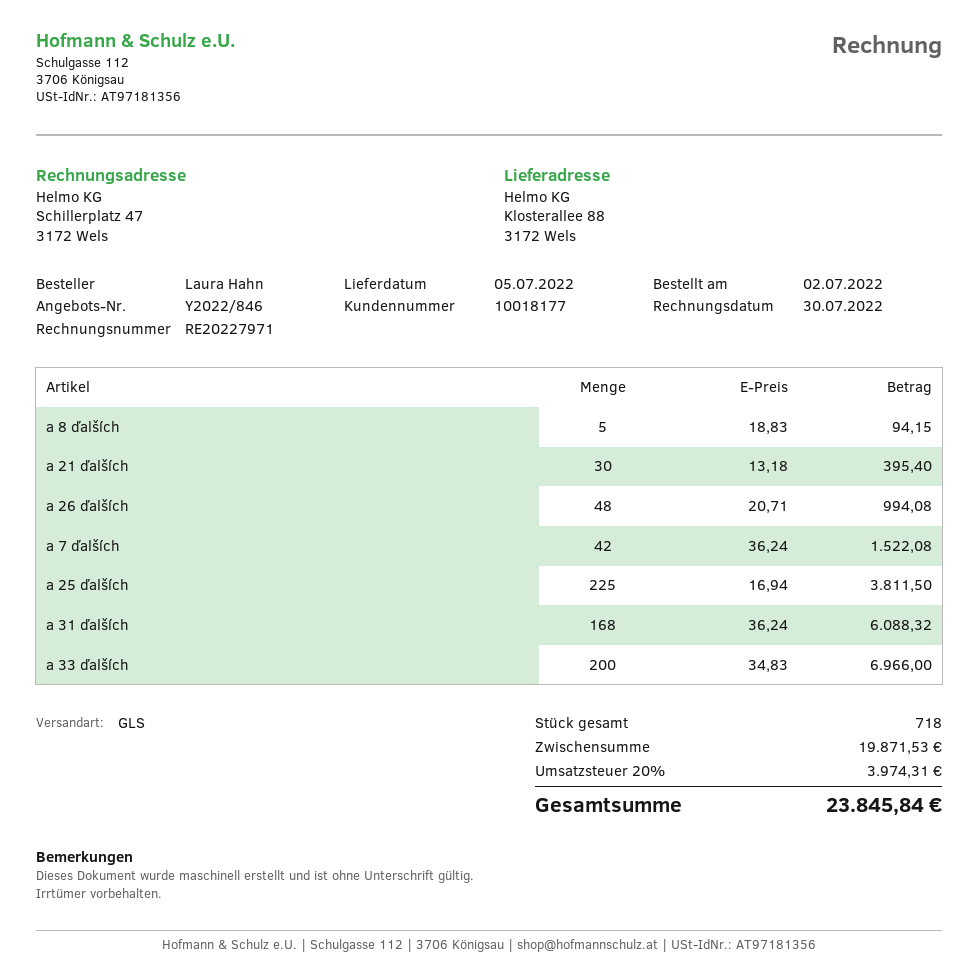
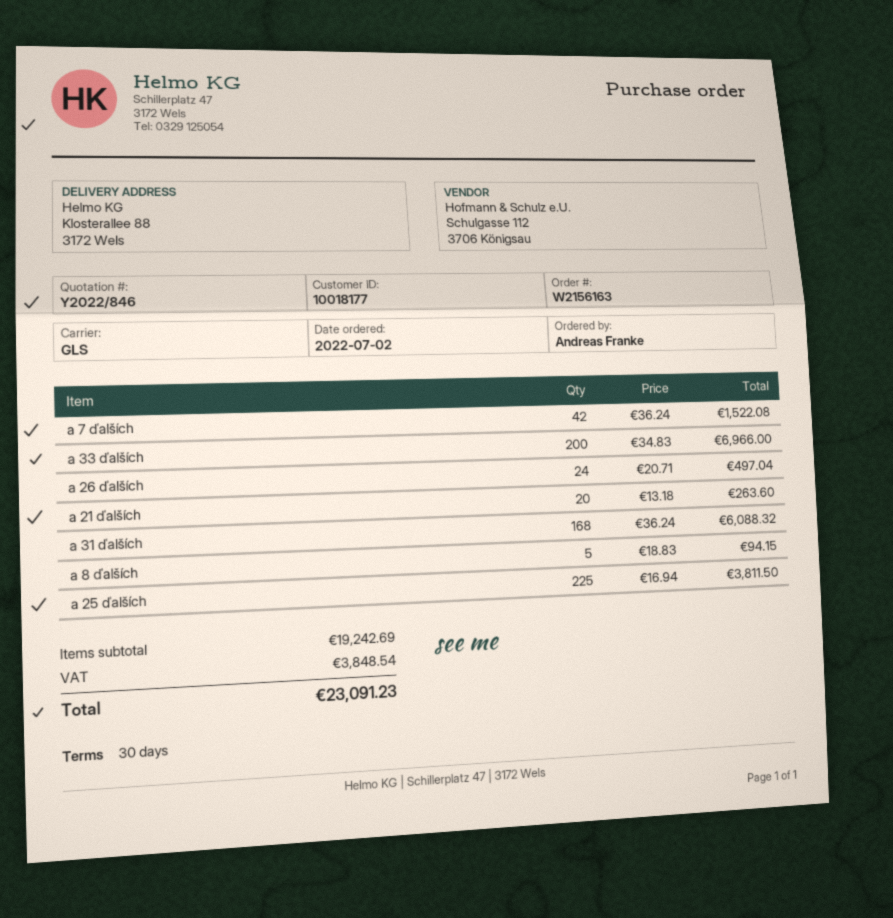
ordered by: Laura Hahn -> Andreas Franke
a 21 ďalších: 30 x 13.18 = 395.40 -> 20 x 13.18 = 263.60
a 26 ďalších: 48 x 20.71 = 994.08 -> 24 x 20.71 = 497.04
subtotal: 19871.53 -> 19242.69
tax: 3974.31 -> 3848.54
total: 23845.84 -> 23091.23

